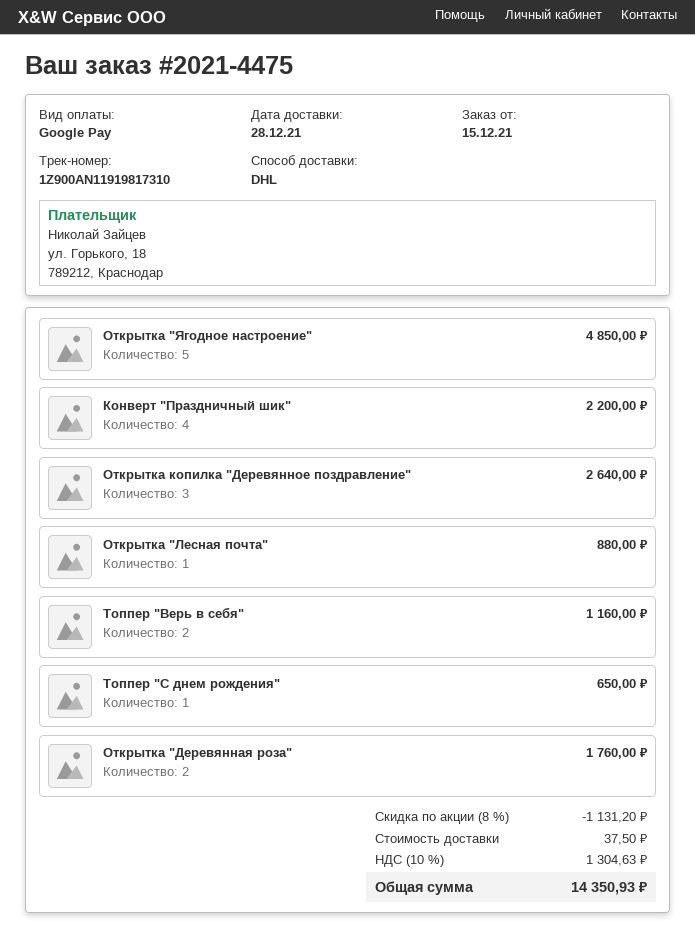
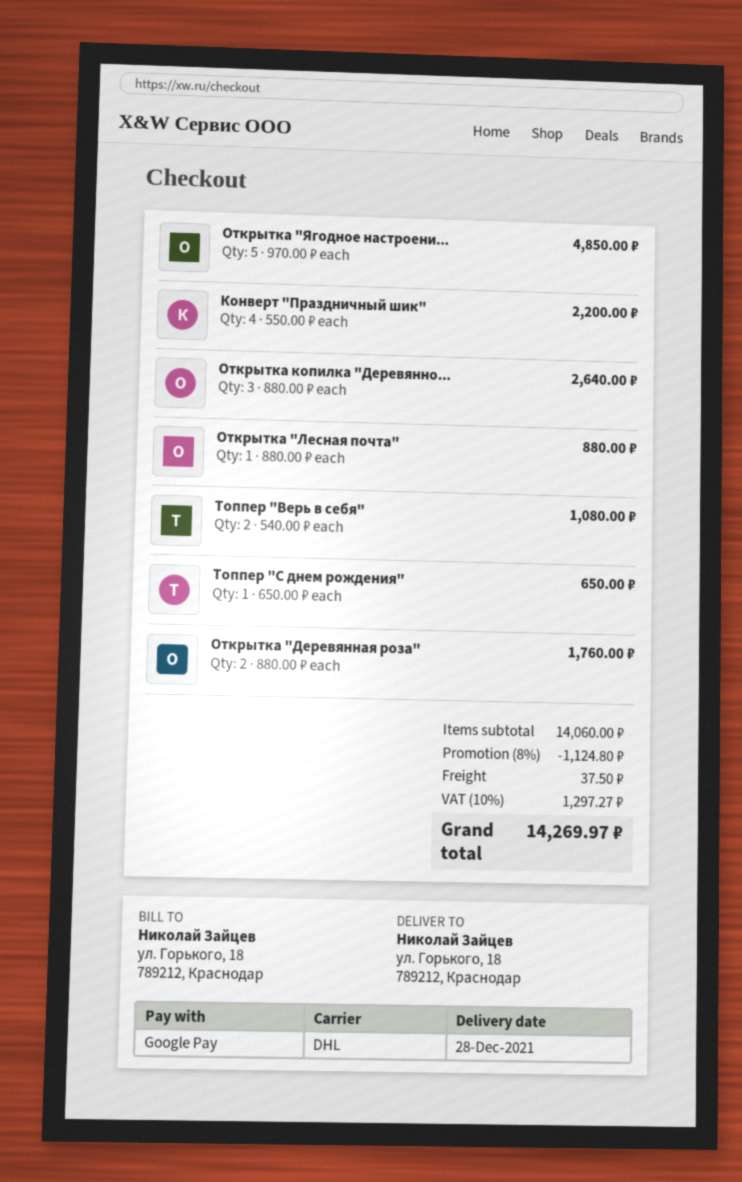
Топпер "Верь в себя": 2 for 1160.00 -> 2 for 1080.00
discount: 8% = 1131.20 -> 8% = 1124.80
tax: 10% = 1304.63 -> 10% = 1297.27
total: 14350.93 -> 14269.97

